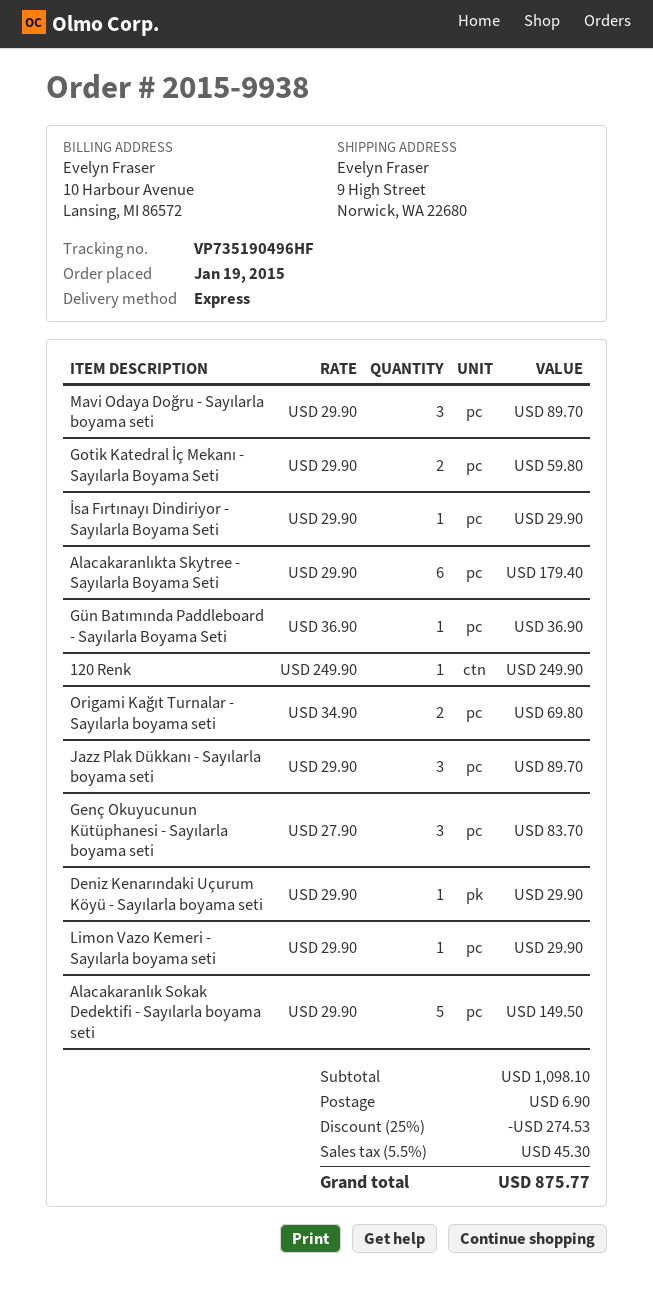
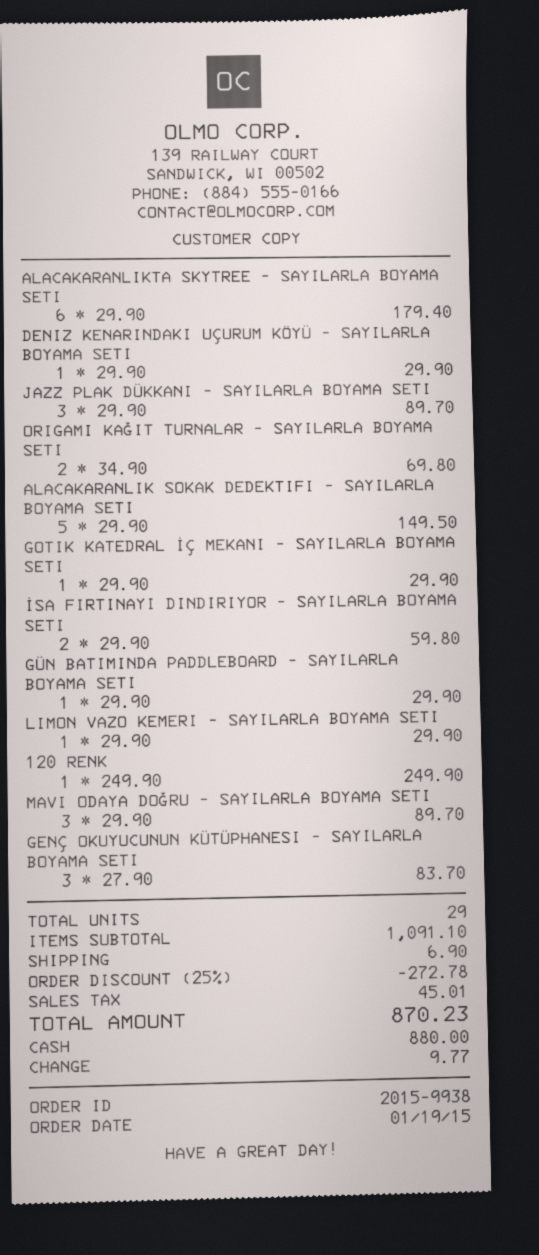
Gotik Katedral İç Mekanı - Sayılarla Boyama Seti: 2 x 29.90 = 59.80 -> 1 x 29.90 = 29.90
İsa Fırtınayı Dindiriyor - Sayılarla Boyama Seti: 1 x 29.90 = 29.90 -> 2 x 29.90 = 59.80
Gün Batımında Paddleboard - Sayılarla Boyama Seti: 1 x 36.90 = 36.90 -> 1 x 29.90 = 29.90
subtotal: 1098.10 -> 1091.10
discount: 25% = 274.53 -> 25% = 272.78
tax: 45.30 -> 45.01
total: 875.77 -> 870.23

